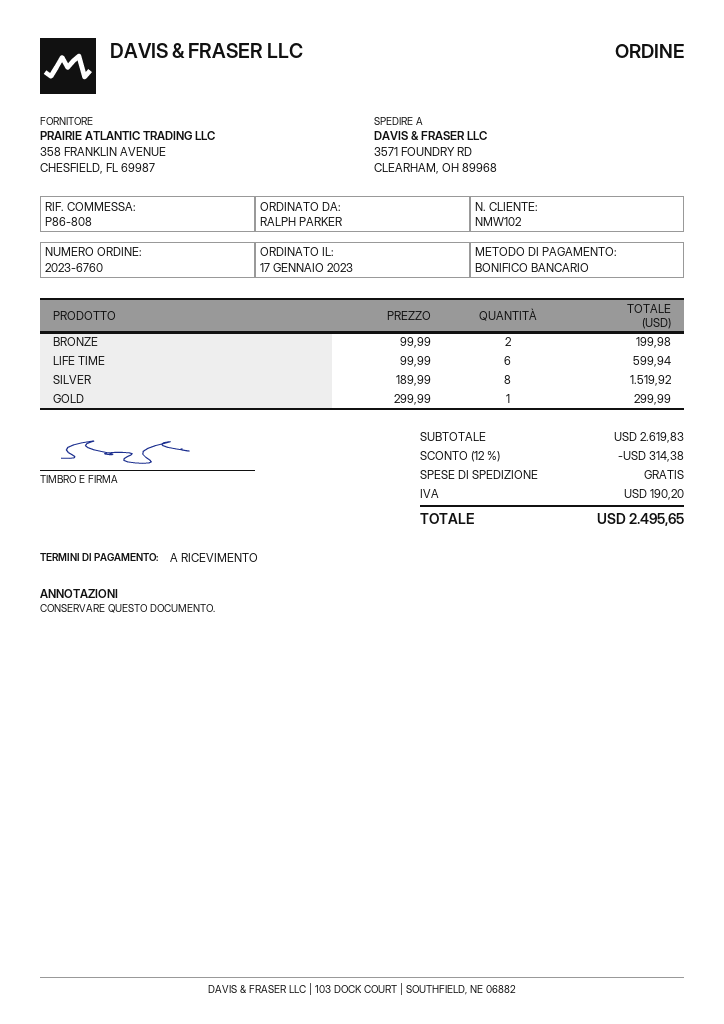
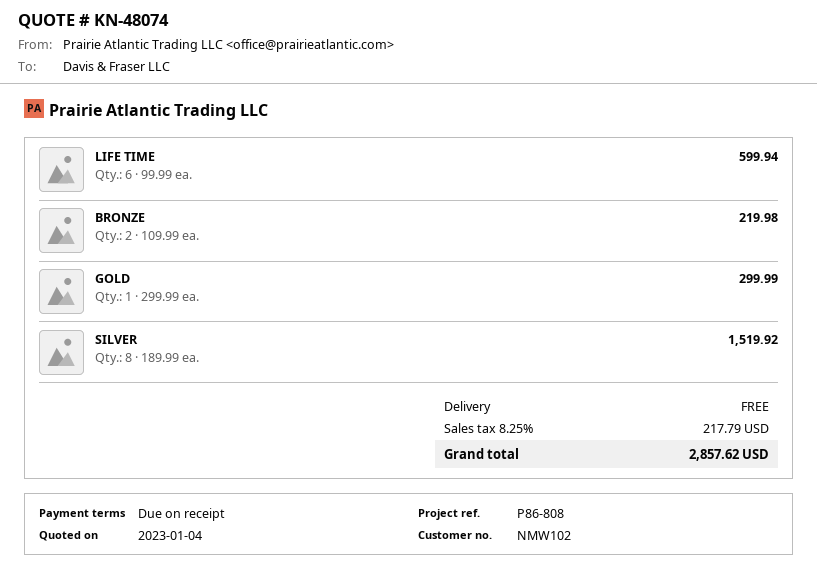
BRONZE: 2 x 99.99 = 199.98 -> 2 x 109.99 = 219.98
discount: 12% = 314.38 -> none
tax: 190.20 -> 217.79
total: 2495.65 -> 2857.62

